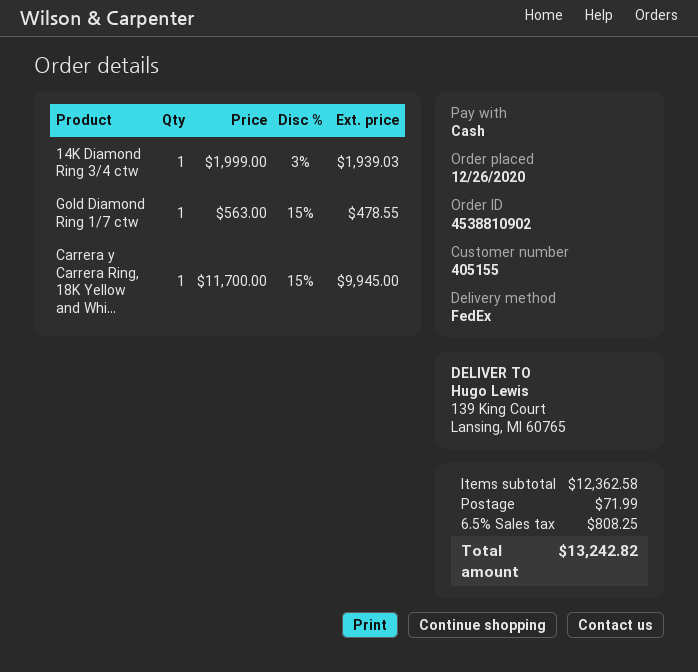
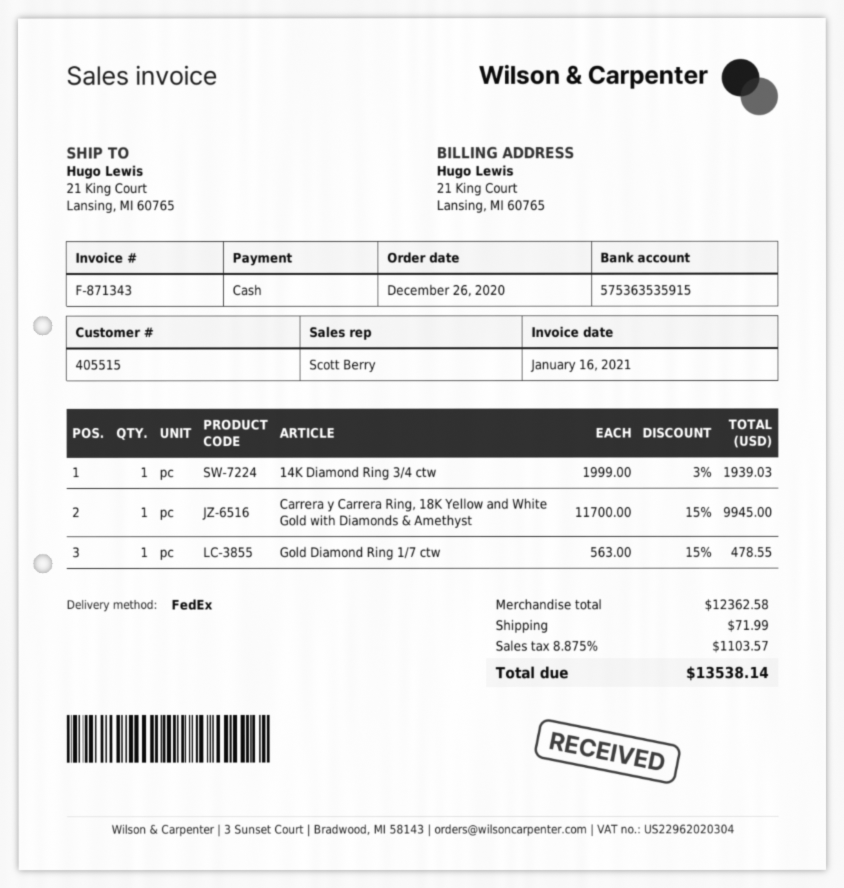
customer number: 405155 -> 405515
ship to: 139 King Court, Lansing, MI 60765 -> 21 King Court, Lansing, MI 60765
tax: 6.5% = 808.25 -> 8.875% = 1103.57
total: 13242.82 -> 13538.14

